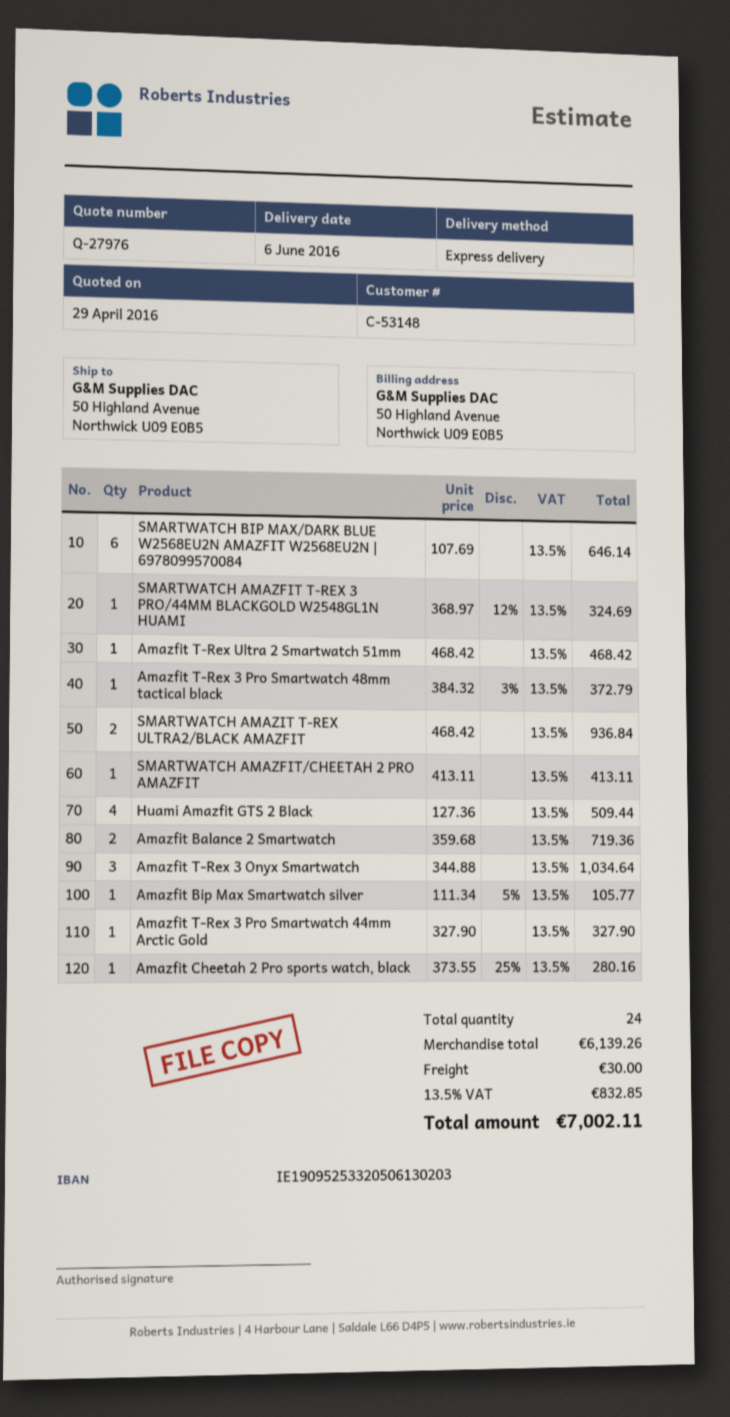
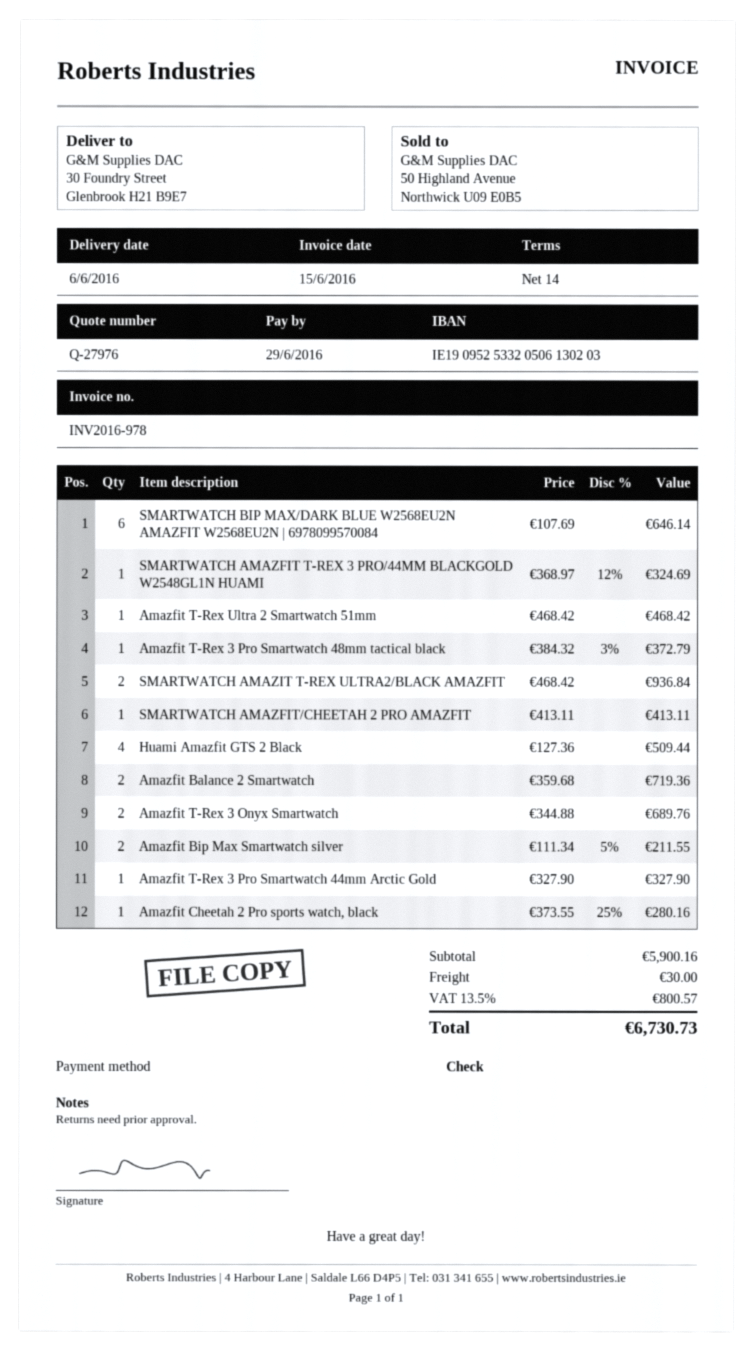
ship to: 50 Highland Avenue, Northwick U09 E0B5 -> 30 Foundry Street, Glenbrook H21 B9E7
Amazfit T-Rex 3 Onyx Smartwatch: 3 x 344.88 = 1034.64 -> 2 x 344.88 = 689.76
Amazfit Bip Max Smartwatch silver: 1 x 111.34 - 5% = 105.77 -> 2 x 111.34 - 5% = 211.55
subtotal: 6139.26 -> 5900.16
tax: 13.5% = 832.85 -> 13.5% = 800.57
total: 7002.11 -> 6730.73

